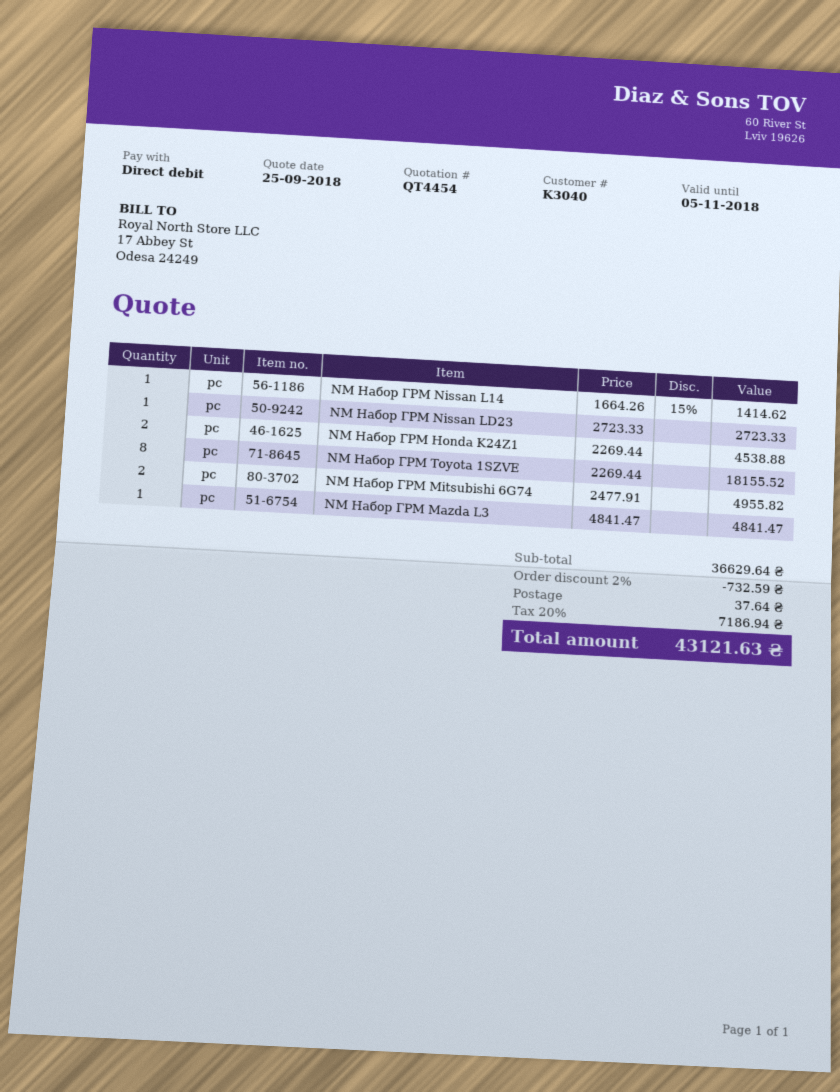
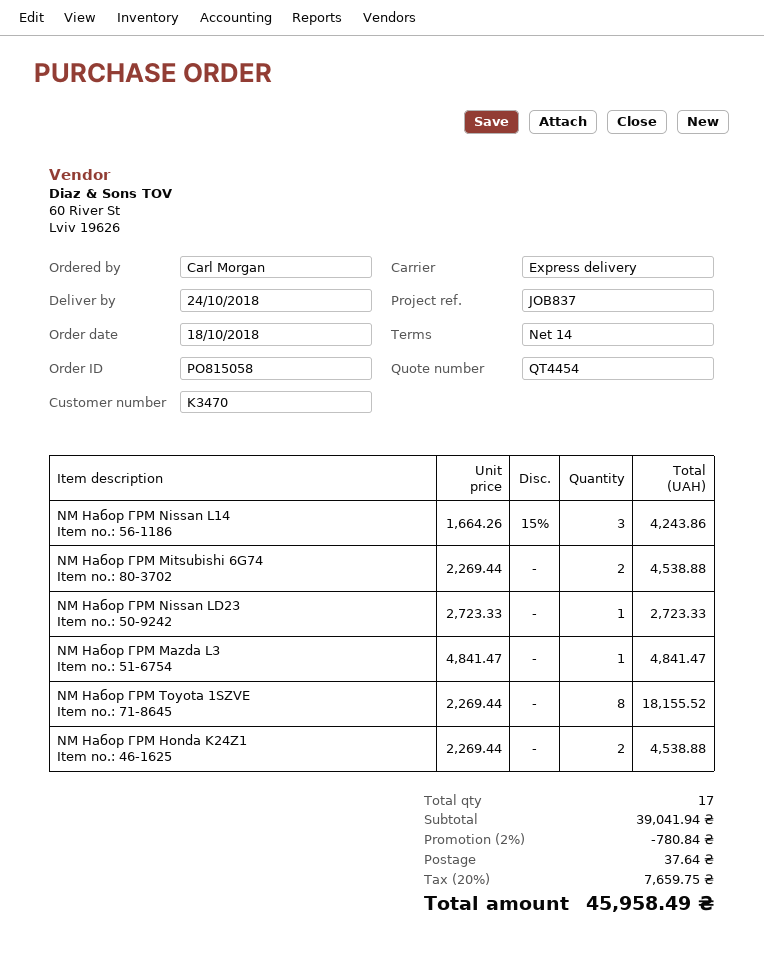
customer number: K3040 -> K3470
NM Набор ГРМ Nissan L14: 1 x 1664.26 - 15% = 1414.62 -> 3 x 1664.26 - 15% = 4243.86
NM Набор ГРМ Mitsubishi 6G74: 2 x 2477.91 = 4955.82 -> 2 x 2269.44 = 4538.88
subtotal: 36629.64 -> 39041.94
discount: 2% = 732.59 -> 2% = 780.84
tax: 20% = 7186.94 -> 20% = 7659.75
total: 43121.63 -> 45958.49

